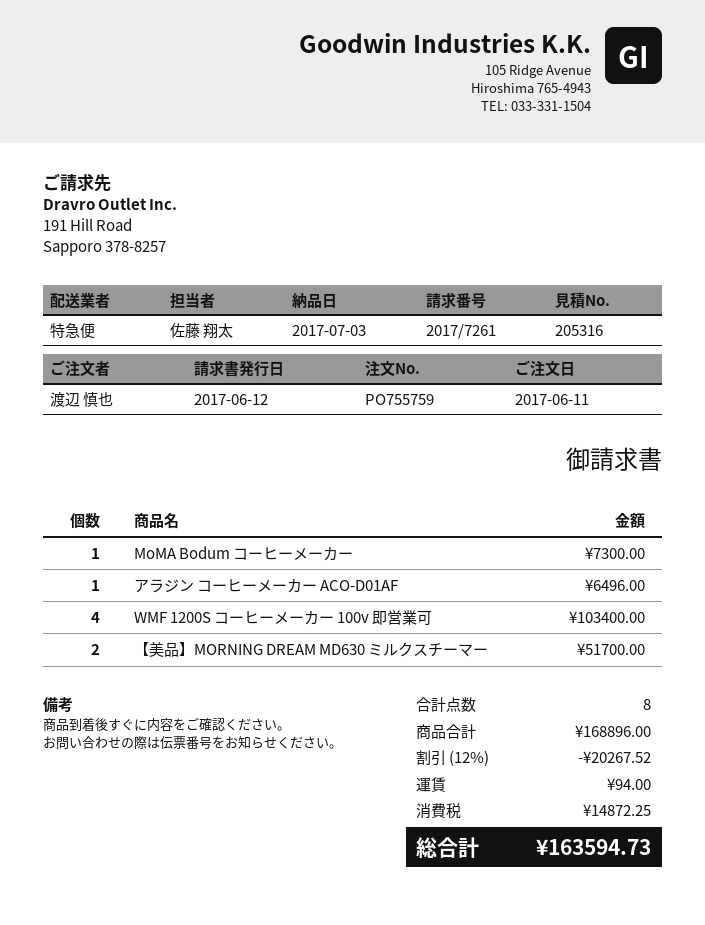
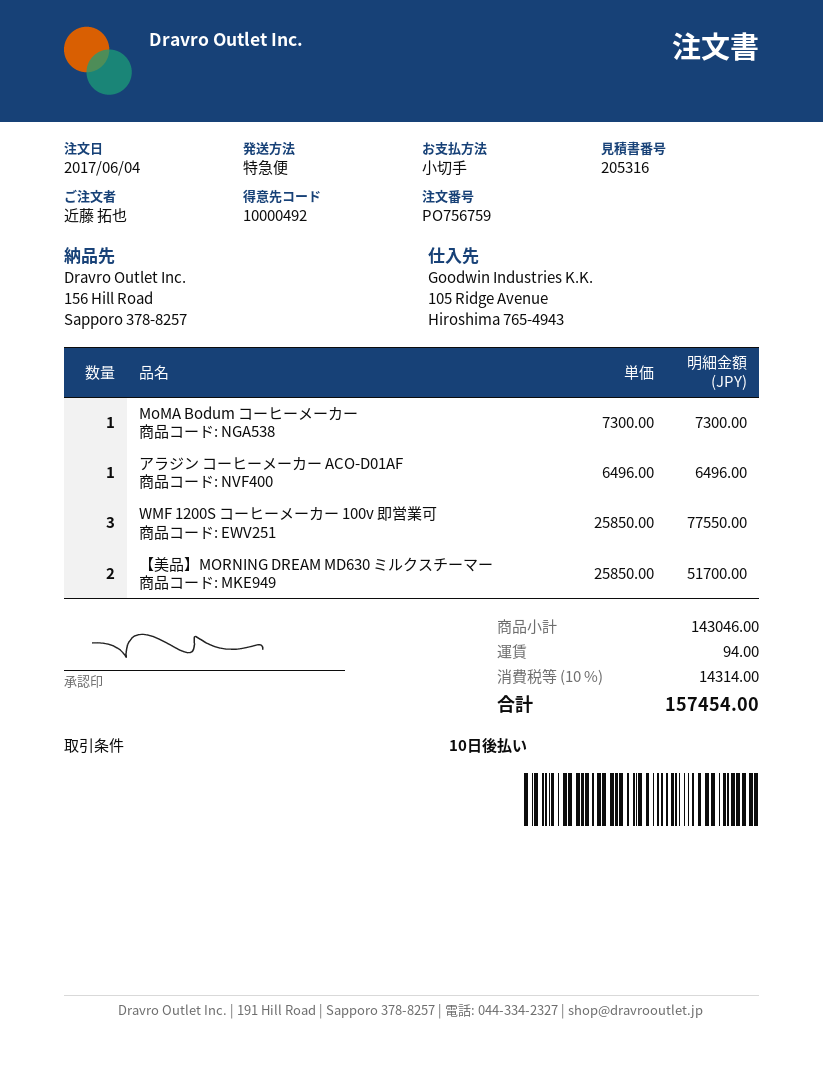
order number: PO755759 -> PO756759
order date: 2017-06-11 -> 2017-06-04
ordered by: 渡辺 慎也 -> 近藤 拓也
WMF 1200S コーヒーメーカー 100v 即営業可: 4 for 103400.00 -> 3 for 77550.00
subtotal: 168896.00 -> 143046.00
discount: 12% = 20267.52 -> none
tax: 14872.25 -> 14314.00
total: 163594.73 -> 157454.00

